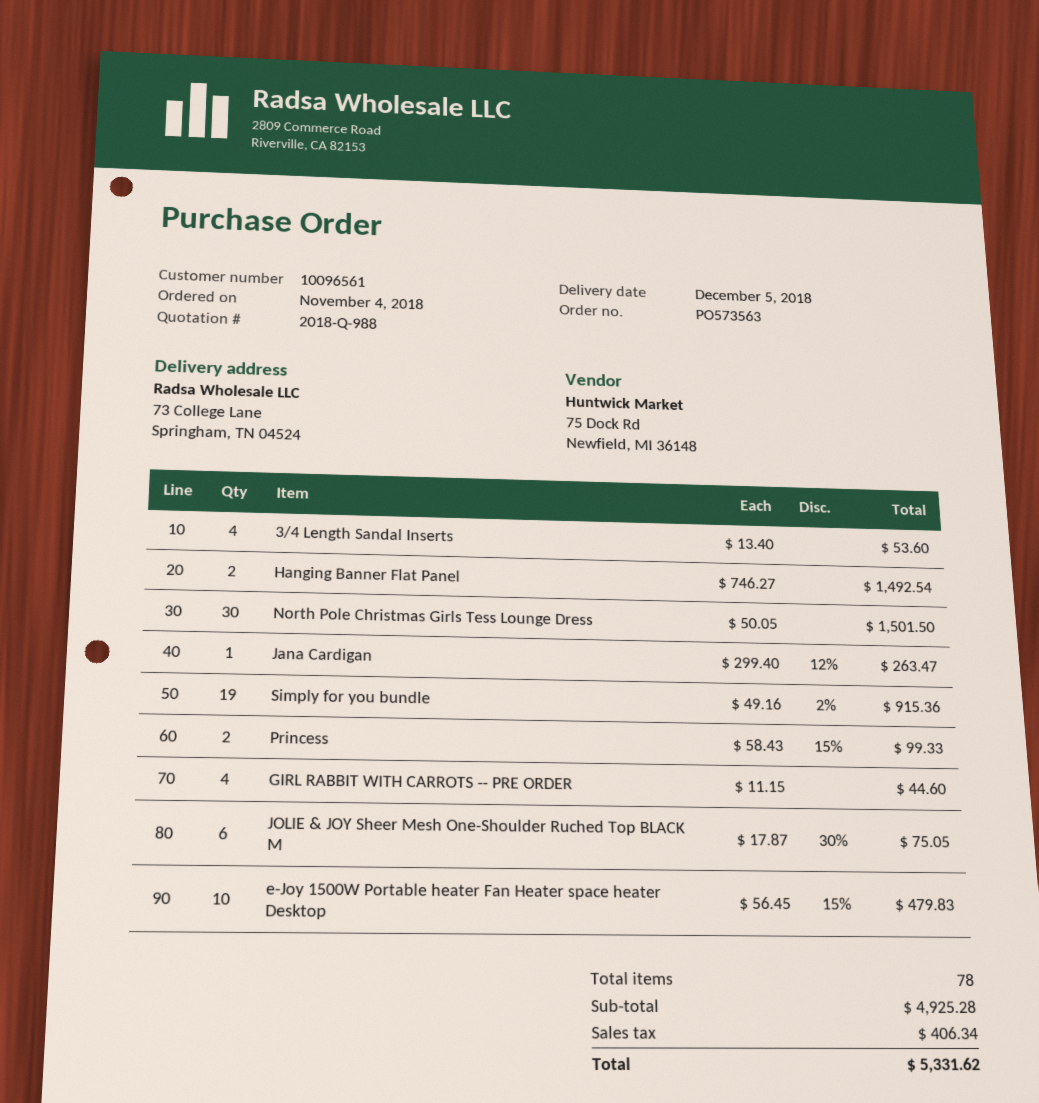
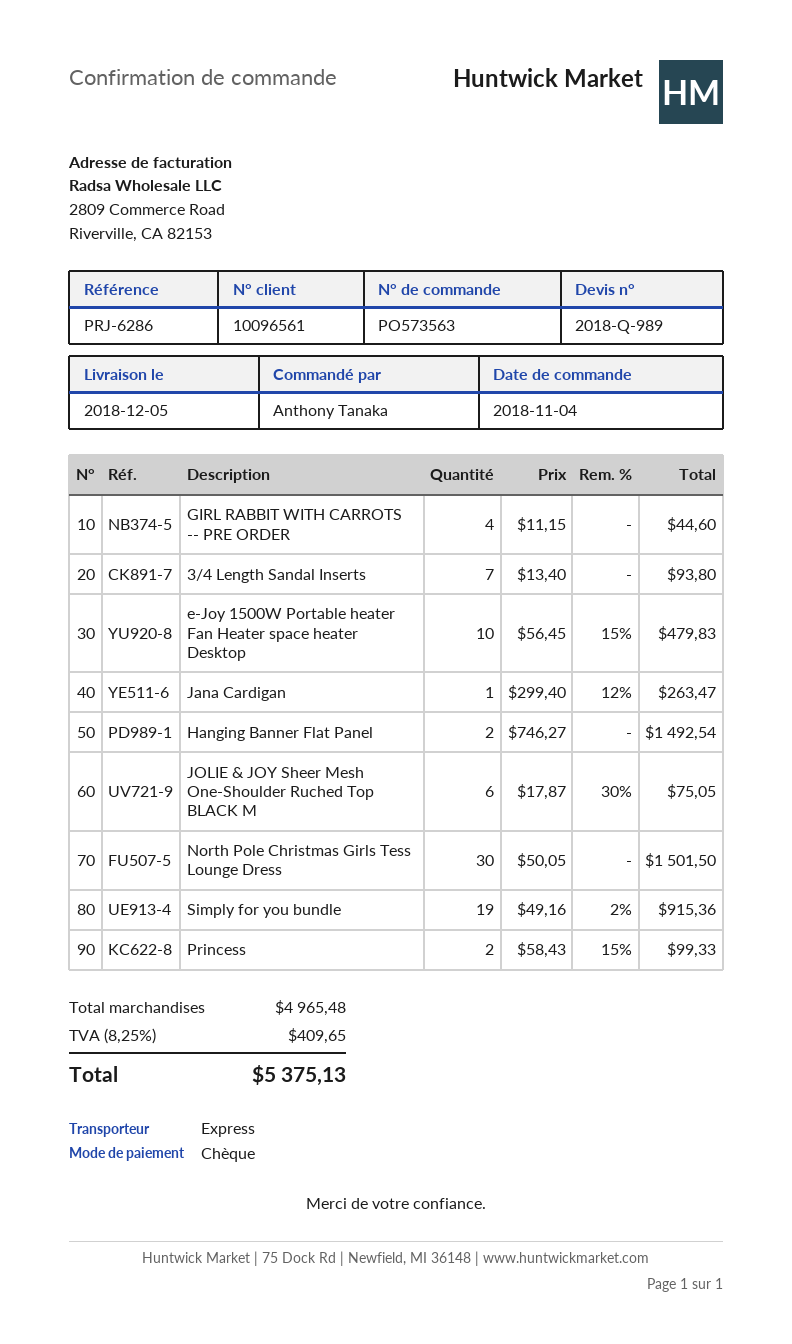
quote number: 2018-Q-988 -> 2018-Q-989
3/4 Length Sandal Inserts: 4 x 13.40 = 53.60 -> 7 x 13.40 = 93.80
subtotal: 4925.28 -> 4965.48
tax: 406.34 -> 409.65
total: 5331.62 -> 5375.13

